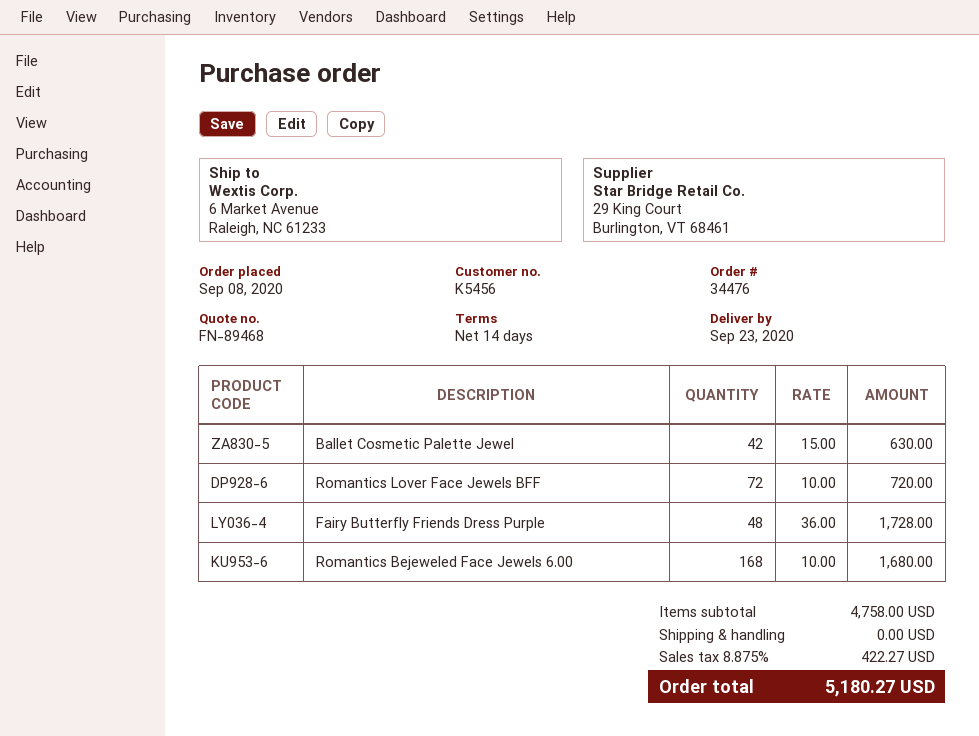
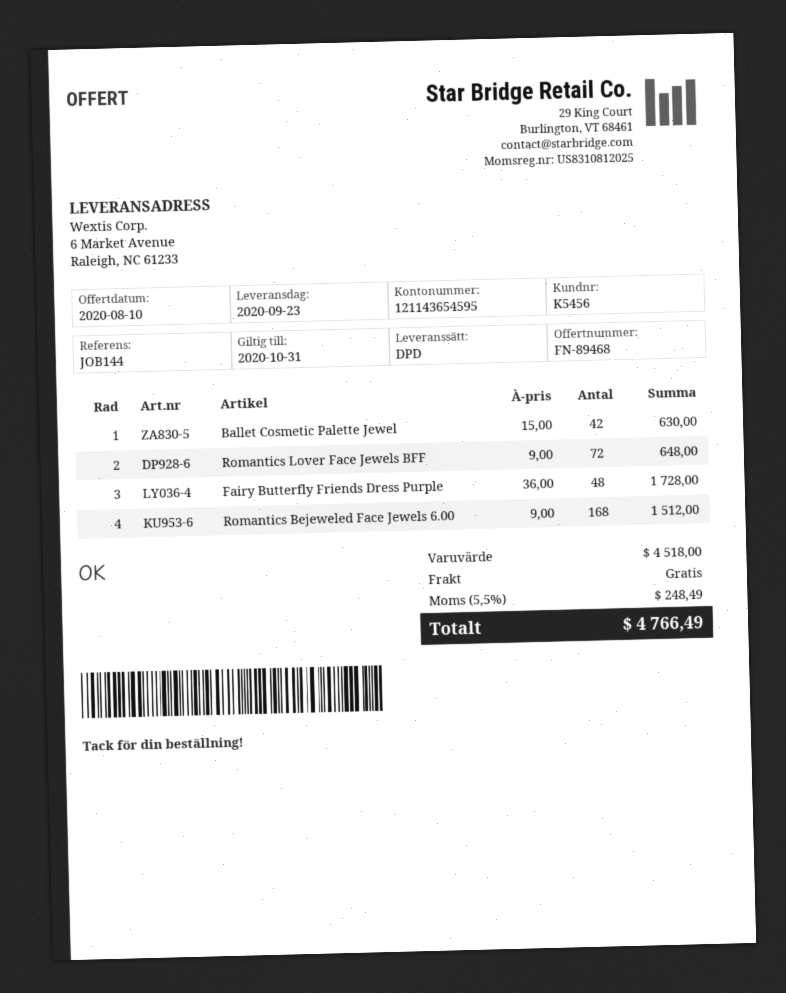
Romantics Lover Face Jewels BFF: 72 x 10.00 = 720.00 -> 72 x 9.00 = 648.00
Romantics Bejeweled Face Jewels 6.00: 168 x 10.00 = 1680.00 -> 168 x 9.00 = 1512.00
subtotal: 4758.00 -> 4518.00
tax: 8.875% = 422.27 -> 5.5% = 248.49
total: 5180.27 -> 4766.49

